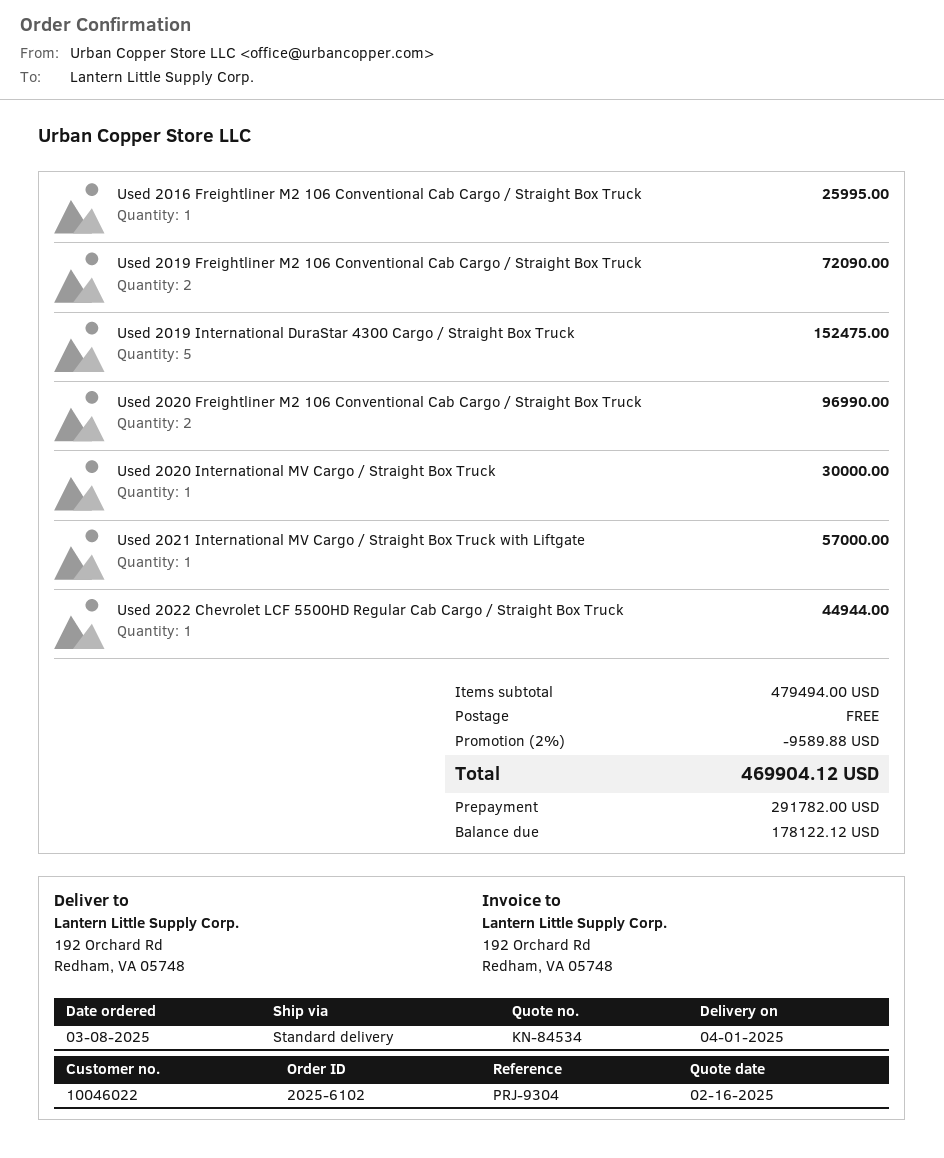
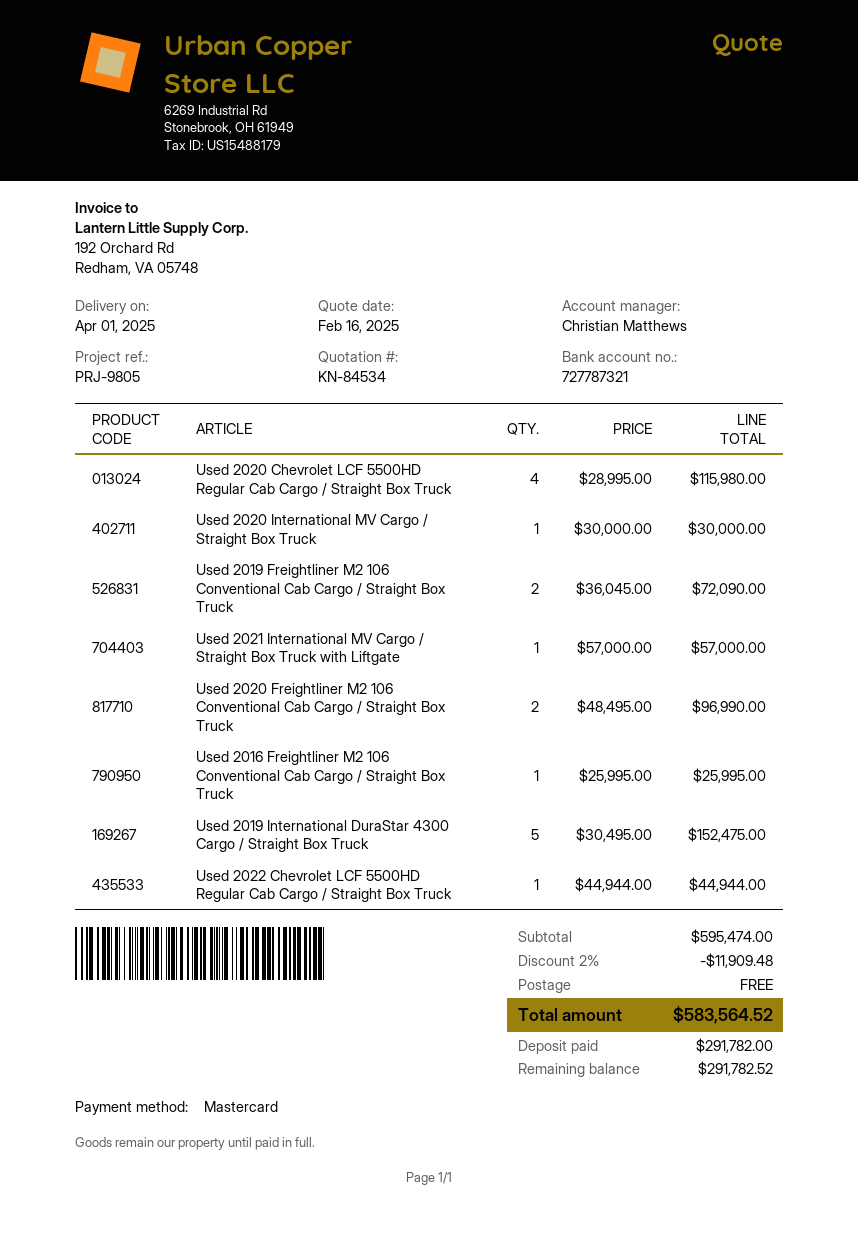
reference: PRJ-9304 -> PRJ-9805
Used 2020 Chevrolet LCF 5500HD Regular Cab Cargo / Straight Box Truck: none -> 4 for 115980.00
subtotal: 479494.00 -> 595474.00
discount: 2% = 9589.88 -> 2% = 11909.48
total: 469904.12 -> 583564.52
balance: 178122.12 -> 291782.52

